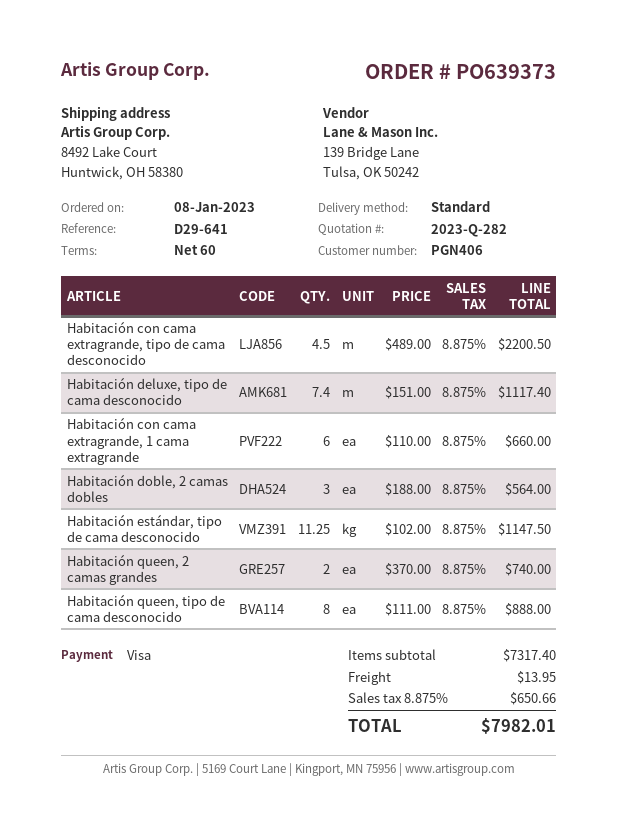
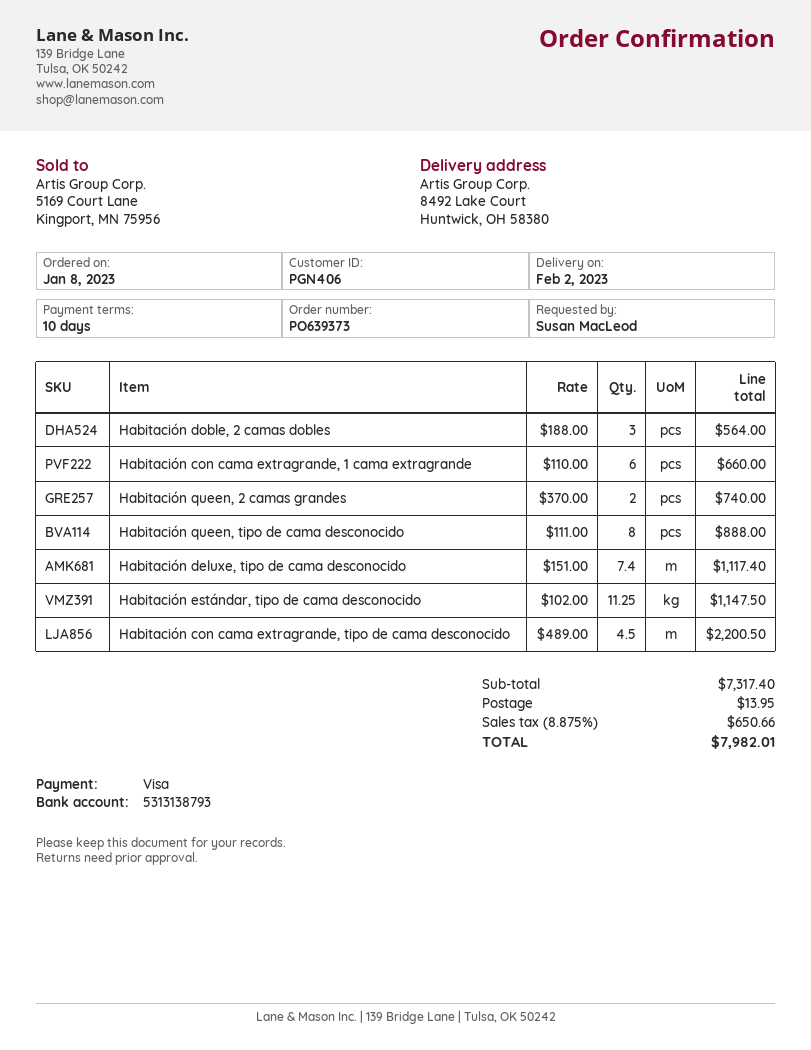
payment terms: 60 days -> 10 days

